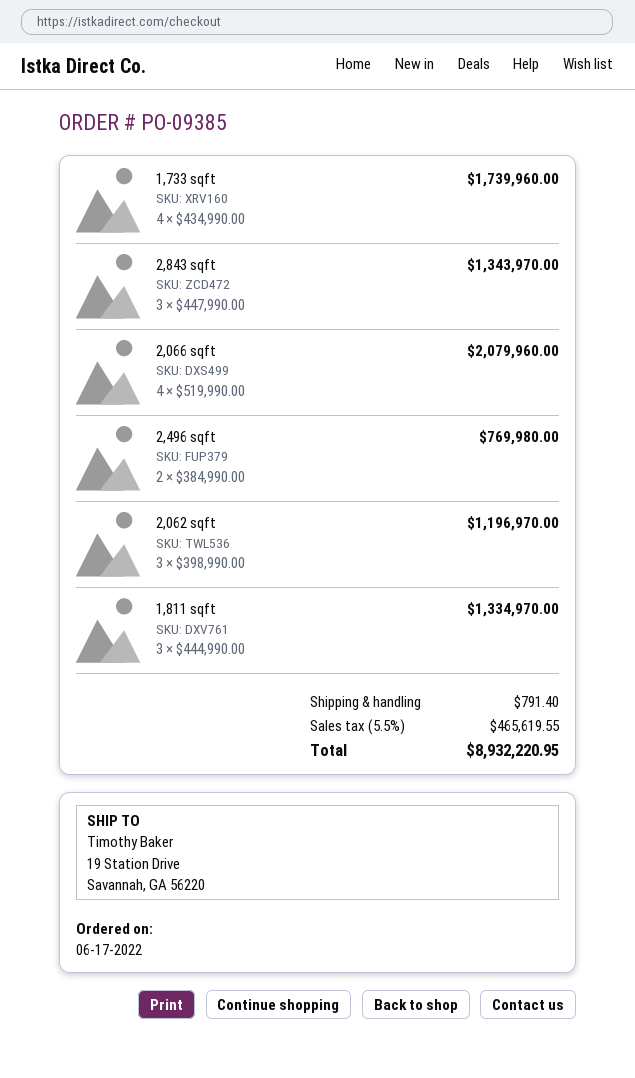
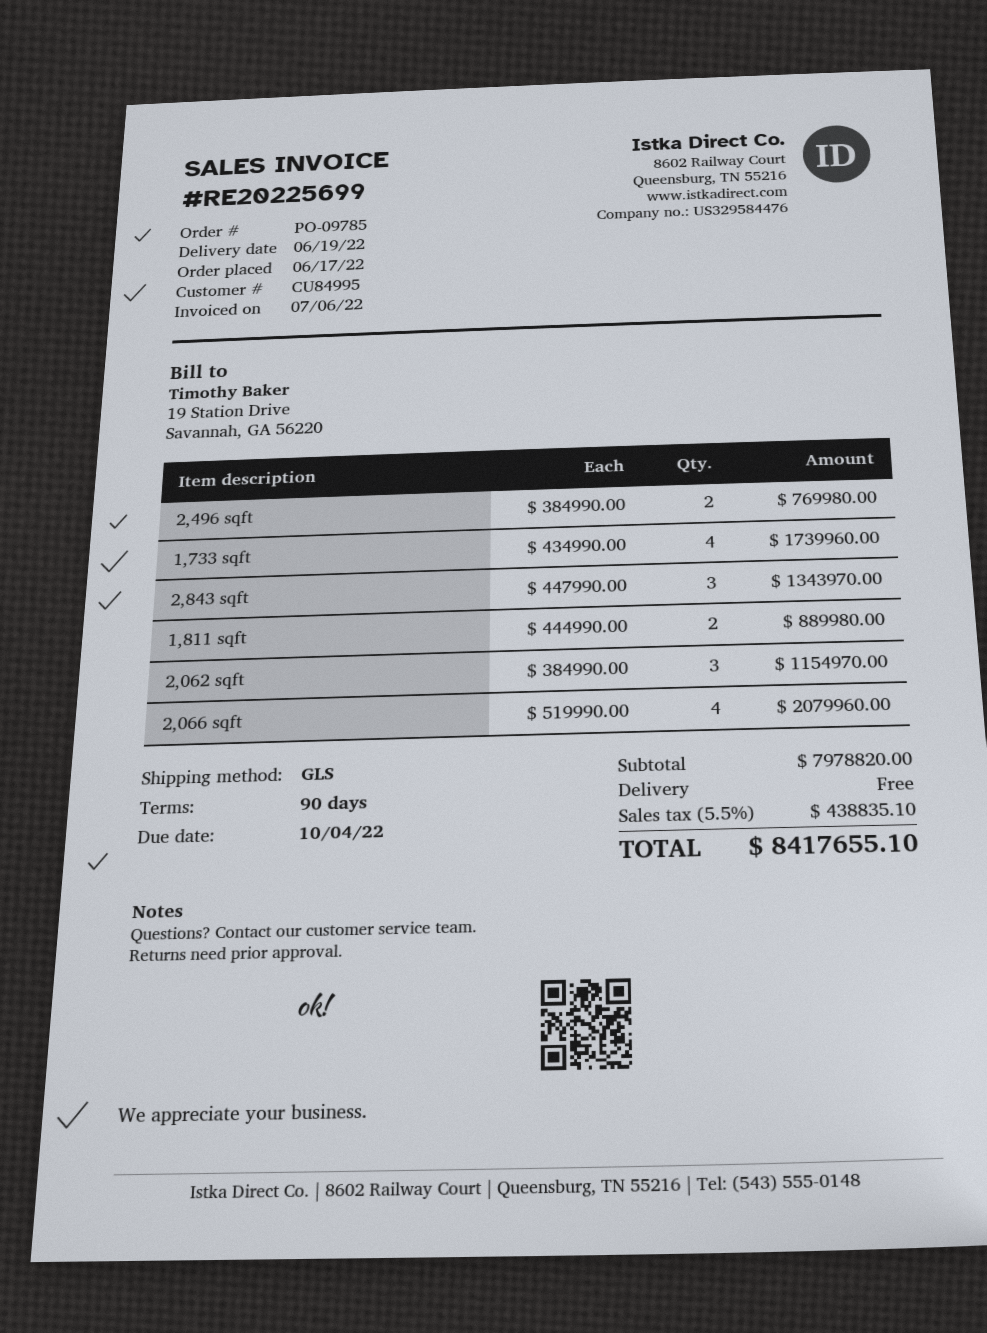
order number: PO-09385 -> PO-09785
2,062 sqft: 3 x 398990.00 = 1196970.00 -> 3 x 384990.00 = 1154970.00
1,811 sqft: 3 x 444990.00 = 1334970.00 -> 2 x 444990.00 = 889980.00
shipping: 791.40 -> 0.00
tax: 5.5% = 465619.55 -> 5.5% = 438835.10
total: 8932220.95 -> 8417655.10

